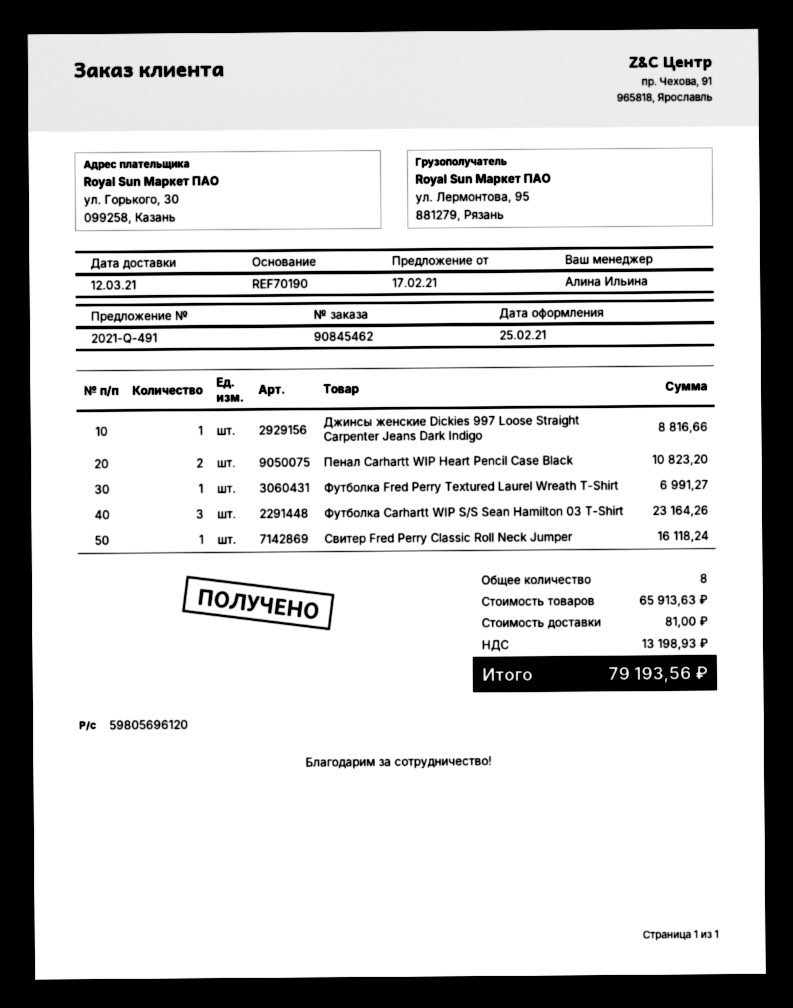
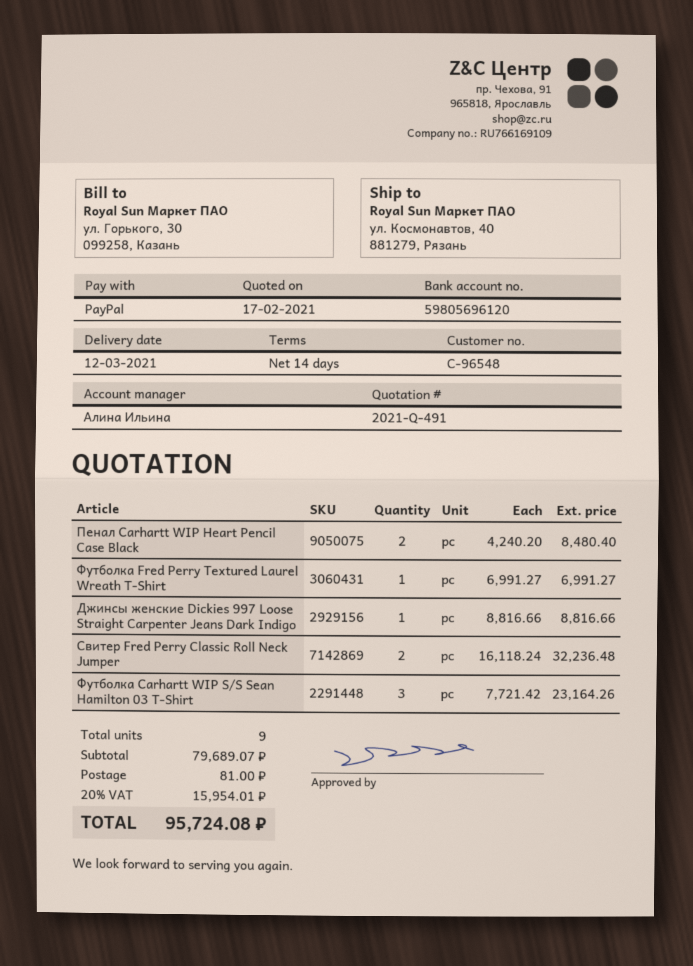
ship to: ул. Лермонтова, 95, 881279, Рязань -> ул. Космонавтов, 40, 881279, Рязань
Пенал Carhartt WIP Heart Pencil Case Black: 2 for 10823.20 -> 2 for 8480.40
Свитер Fred Perry Classic Roll Neck Jumper: 1 for 16118.24 -> 2 for 32236.48
total quantity: 8 -> 9
subtotal: 65913.63 -> 79689.07
tax: 13198.93 -> 15954.01
total: 79193.56 -> 95724.08

